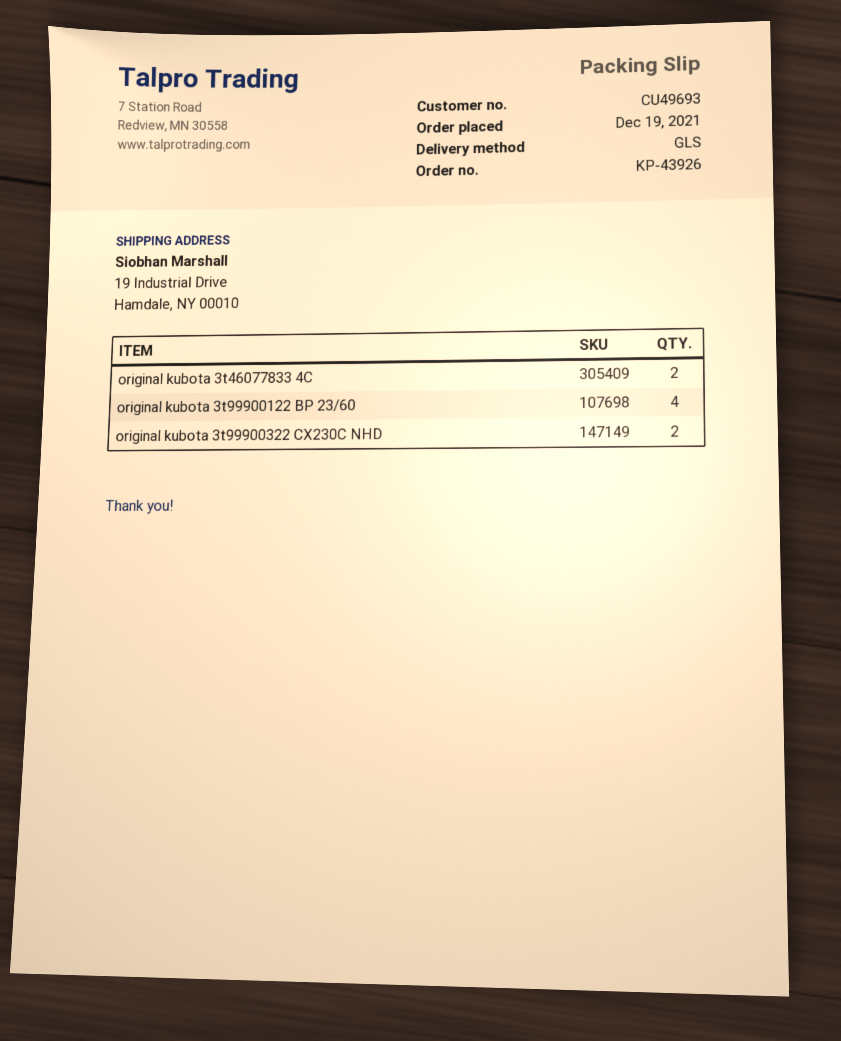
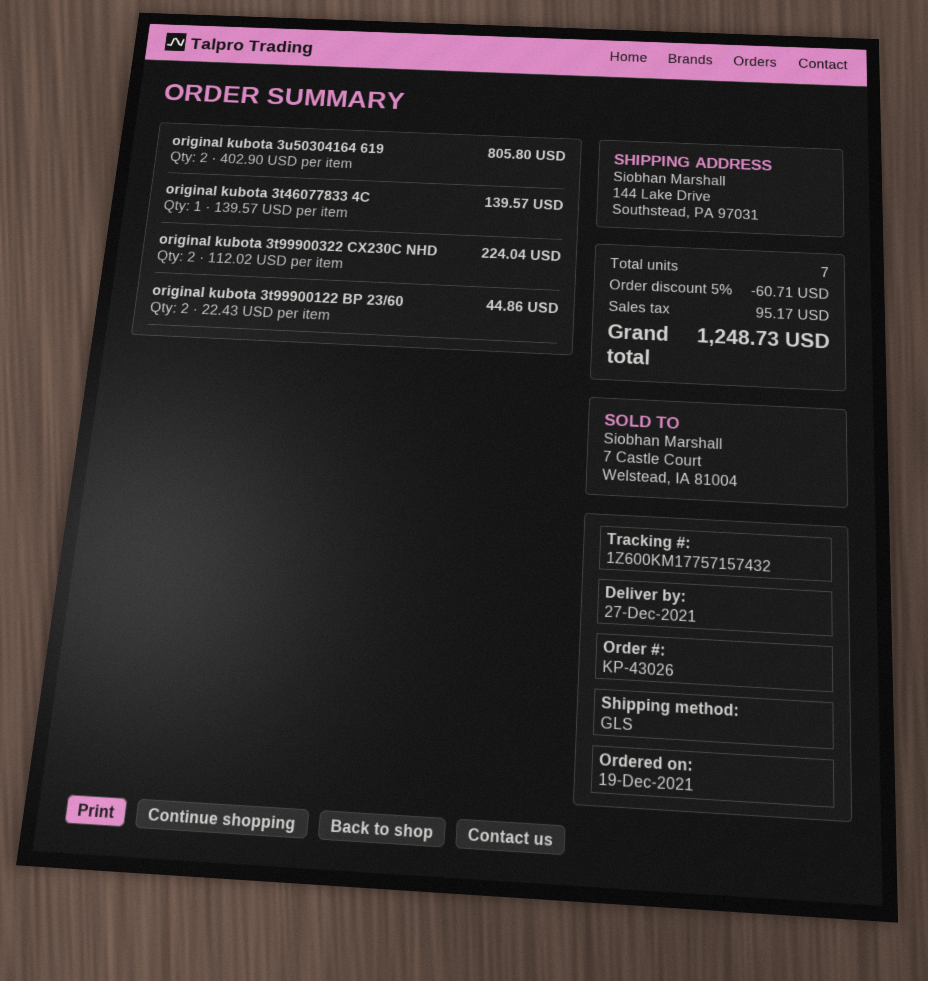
order number: KP-43926 -> KP-43026
ship to: 19 Industrial Drive, Hamdale, NY 00010 -> 144 Lake Drive, Southstead, PA 97031
original kubota 3t46077833 4C: 2 -> 1
original kubota 3t99900122 BP 23/60: 4 -> 2
original kubota 3u50304164 619: none -> 2

